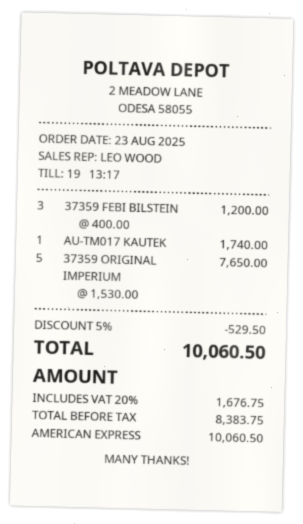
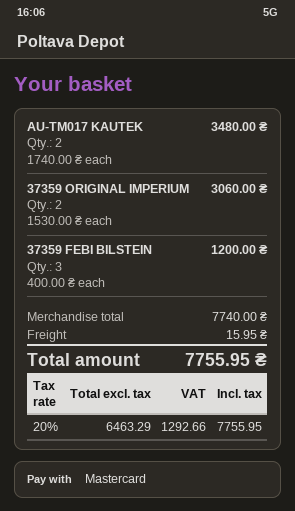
payment method: American Express -> Mastercard
AU-TM017 KAUTEK: 1 x 1740.00 = 1740.00 -> 2 x 1740.00 = 3480.00
37359 ORIGINAL IMPERIUM: 5 x 1530.00 = 7650.00 -> 2 x 1530.00 = 3060.00
discount: 5% = 529.50 -> none
shipping: none -> 15.95
net: 8383.75 -> 6463.29
tax: 20% = 1676.75 -> 20% = 1292.66
total: 10060.50 -> 7755.95

